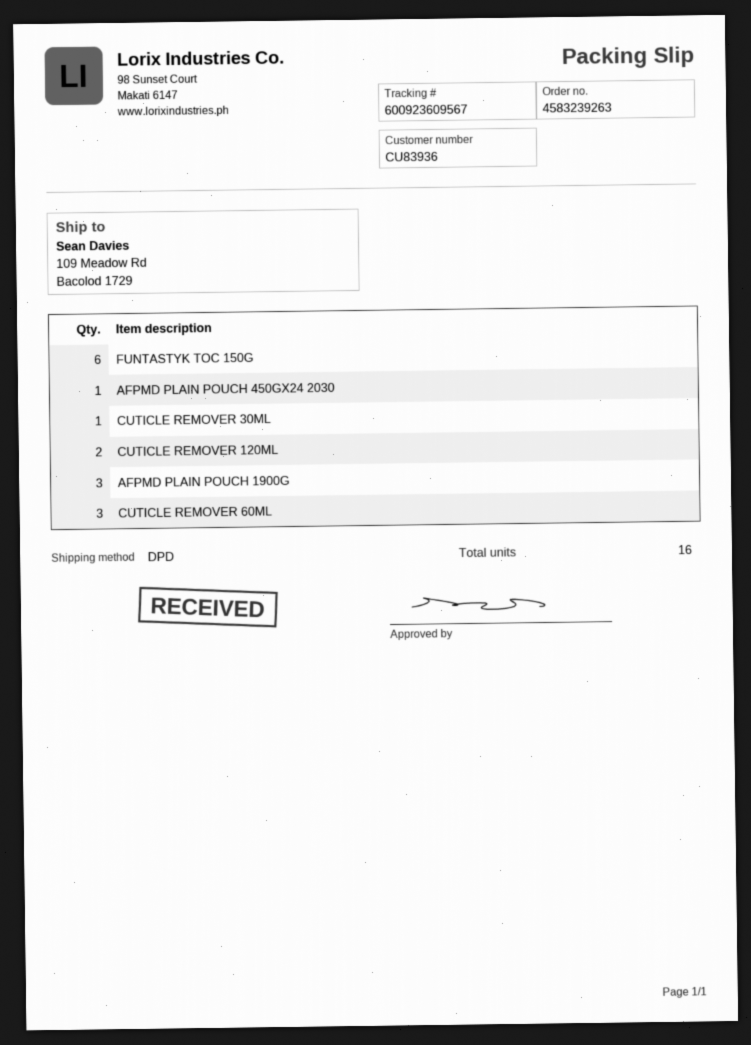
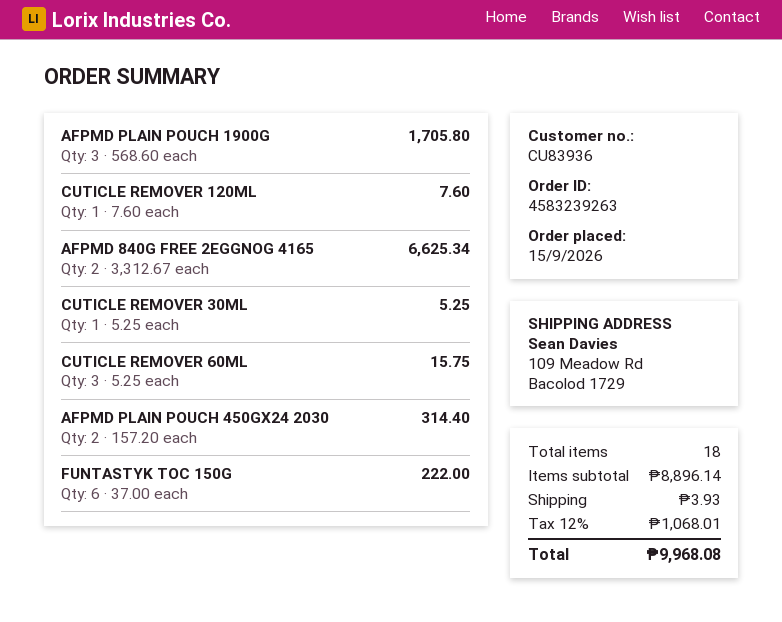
AFPMD PLAIN POUCH 450GX24 2030: 1 -> 2
CUTICLE REMOVER 120ML: 2 -> 1
AFPMD 840G FREE 2EGGNOG 4165: none -> 2
total quantity: 16 -> 18

